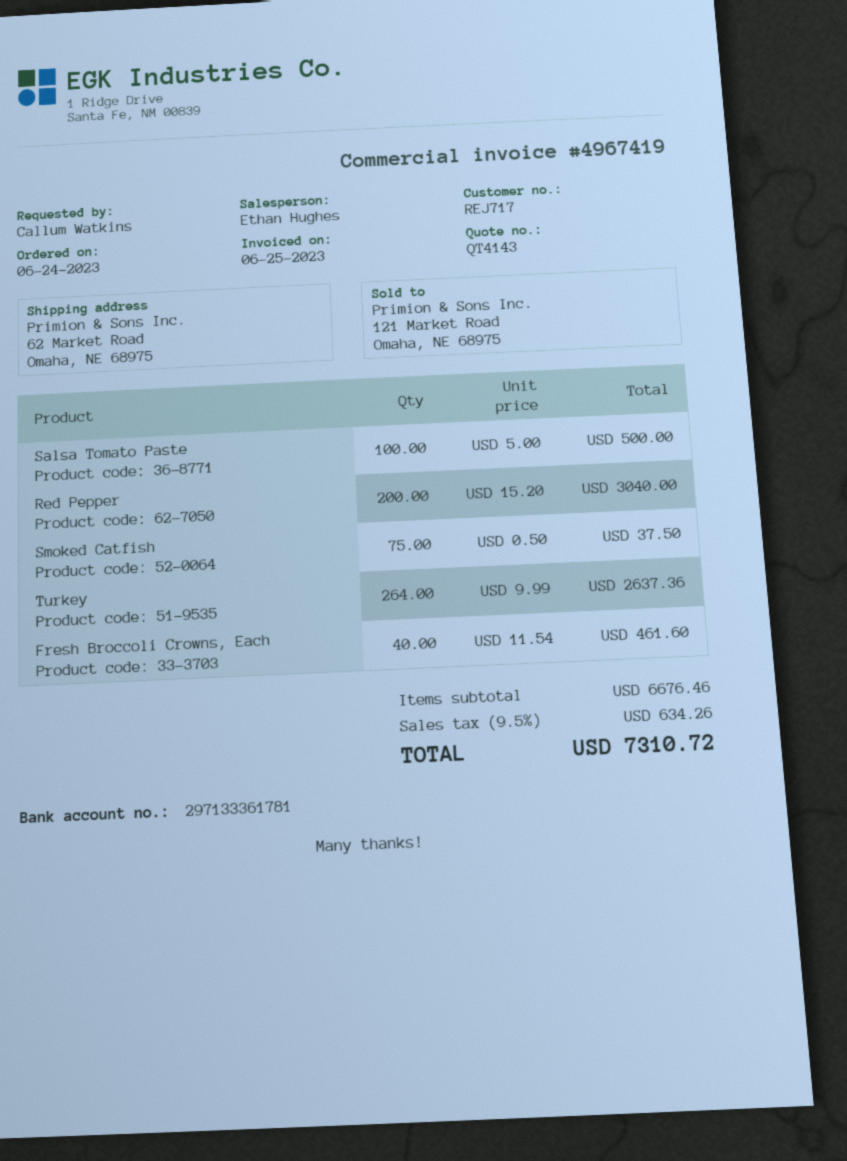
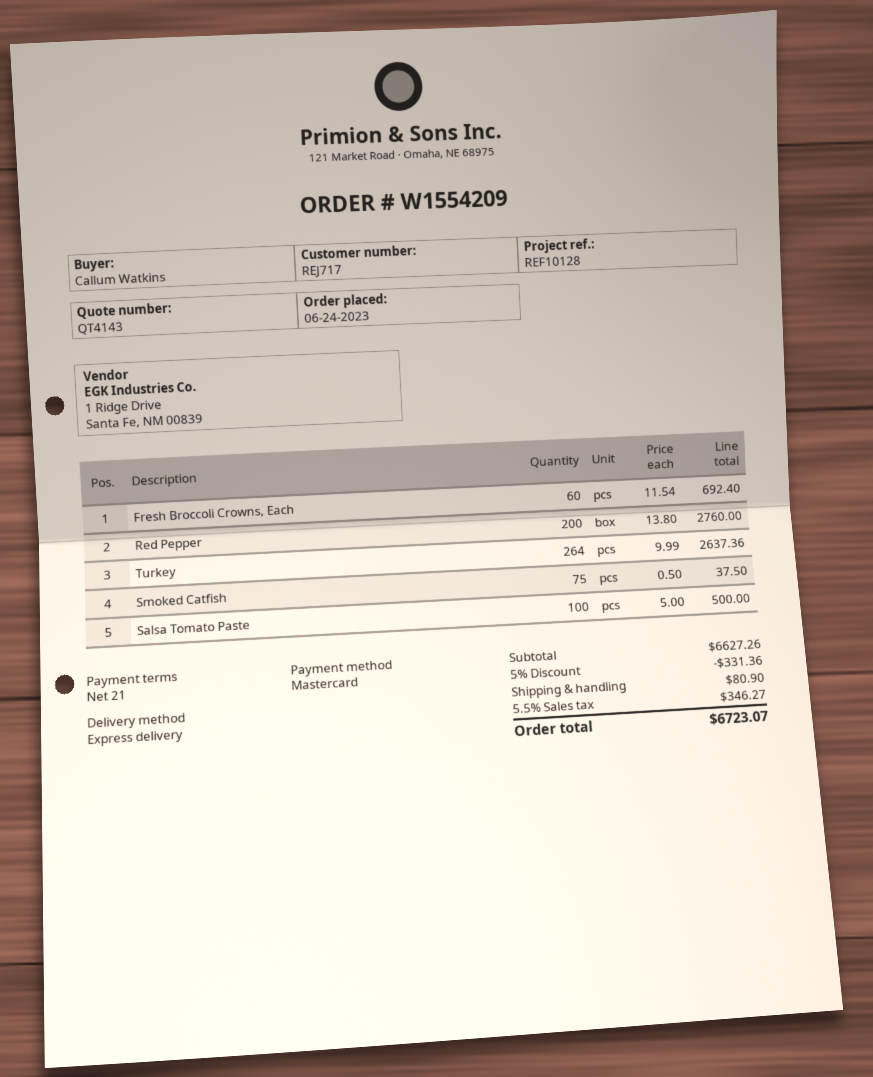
Red Pepper: 200 x 15.20 = 3040.00 -> 200 x 13.80 = 2760.00
Fresh Broccoli Crowns, Each: 40 x 11.54 = 461.60 -> 60 x 11.54 = 692.40
subtotal: 6676.46 -> 6627.26
discount: none -> 5% = 331.36
shipping: none -> 80.90
tax: 9.5% = 634.26 -> 5.5% = 346.27
total: 7310.72 -> 6723.07

